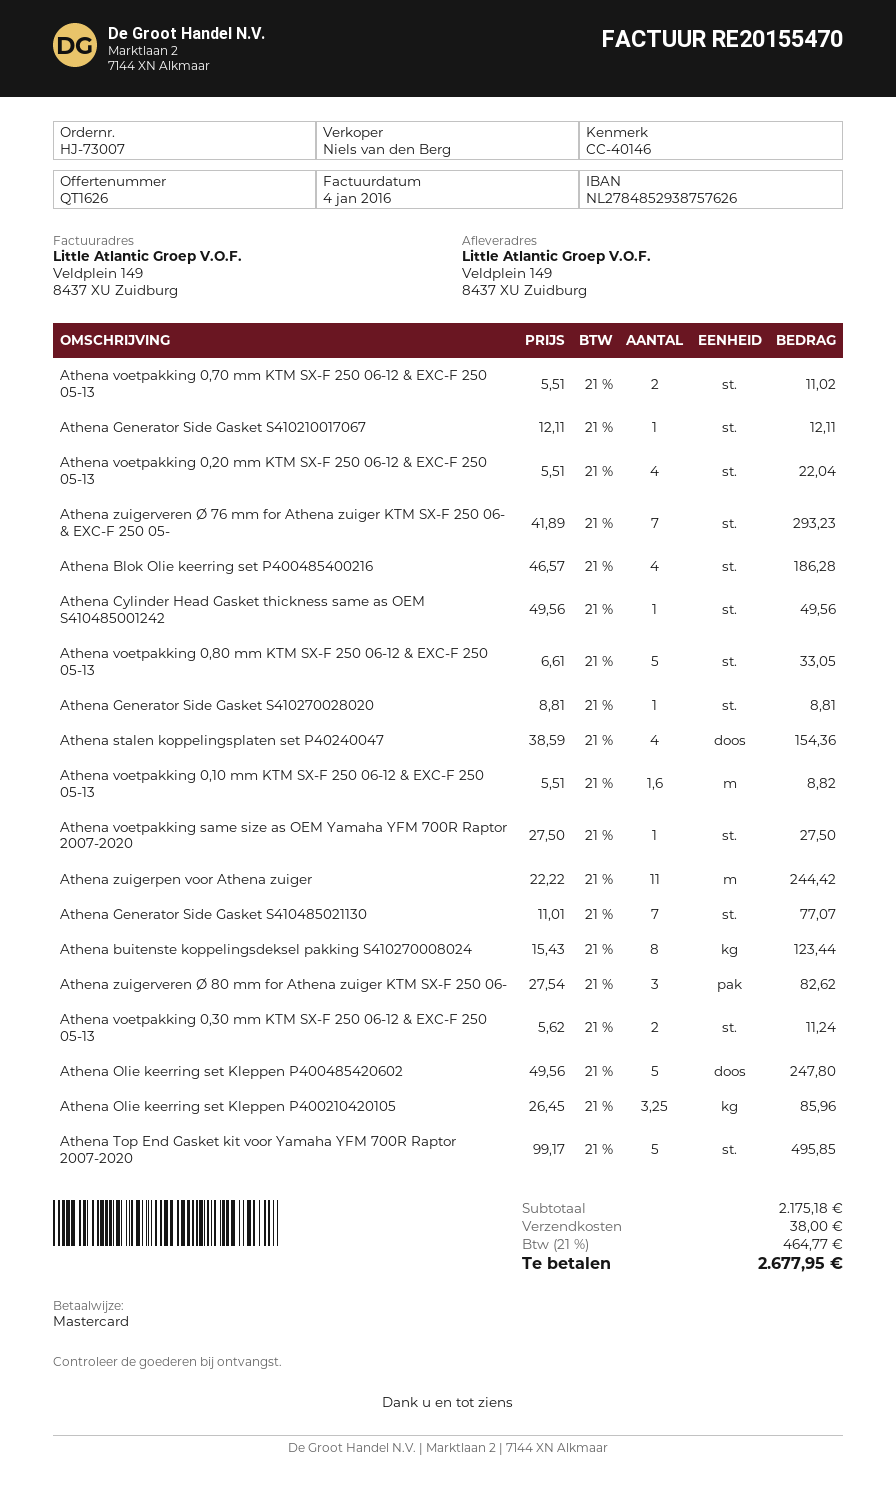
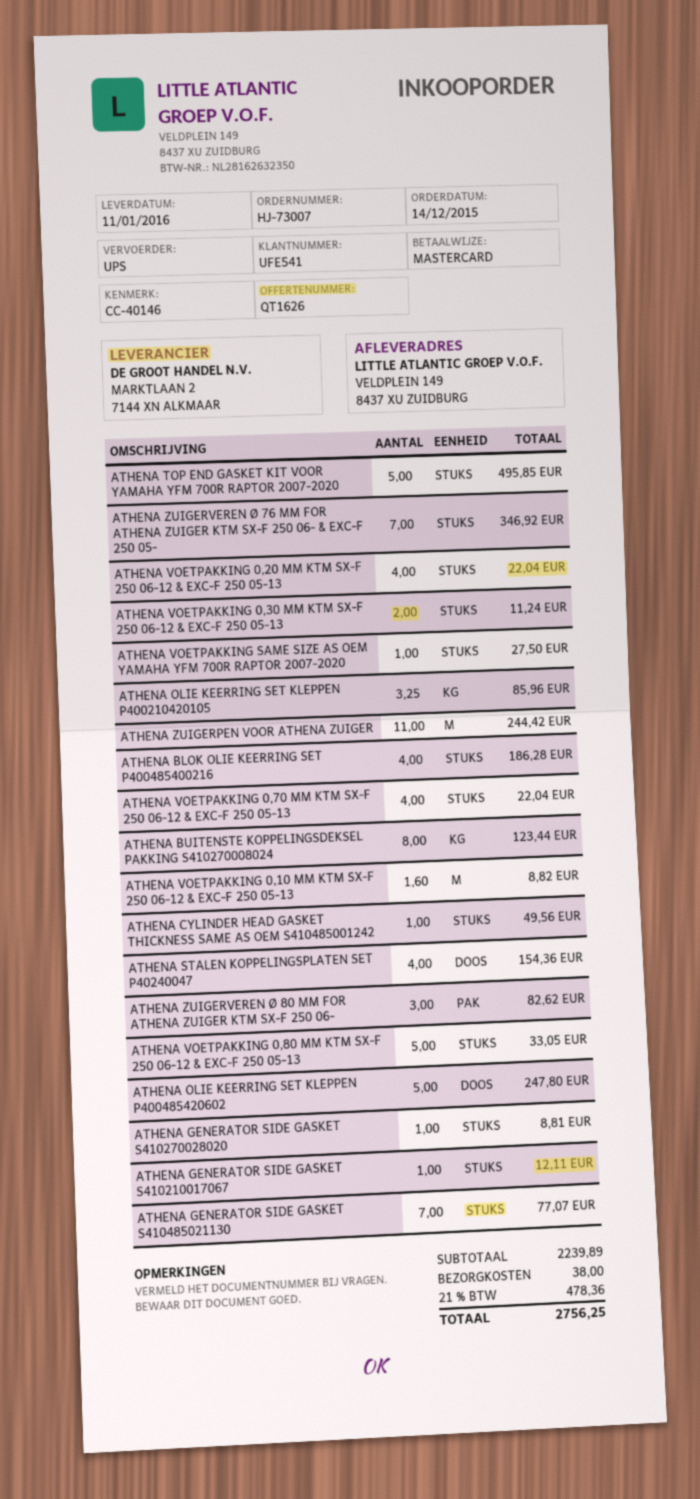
Athena voetpakking 0,70 mm KTM SX-F 250 06-12 & EXC-F 250 05-13: 2 for 11.02 -> 4 for 22.04
Athena zuigerveren Ø 76 mm for Athena zuiger KTM SX-F 250 06- & EXC-F 250 05-: 7 for 293.23 -> 7 for 346.92
subtotal: 2175.18 -> 2239.89
tax: 21% = 464.77 -> 21% = 478.36
total: 2677.95 -> 2756.25

